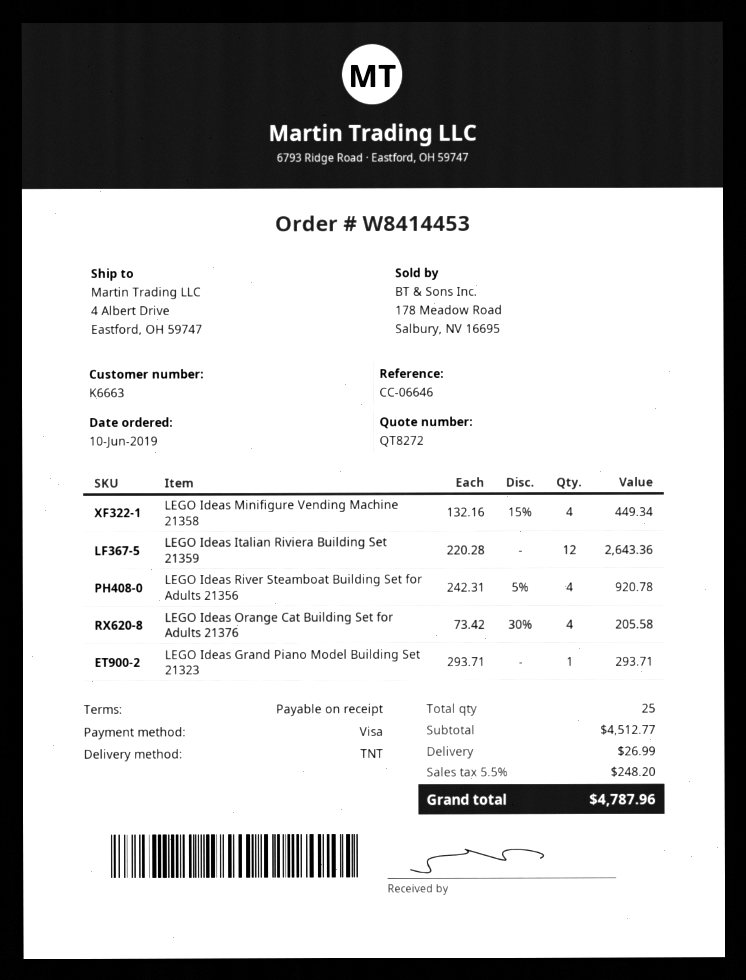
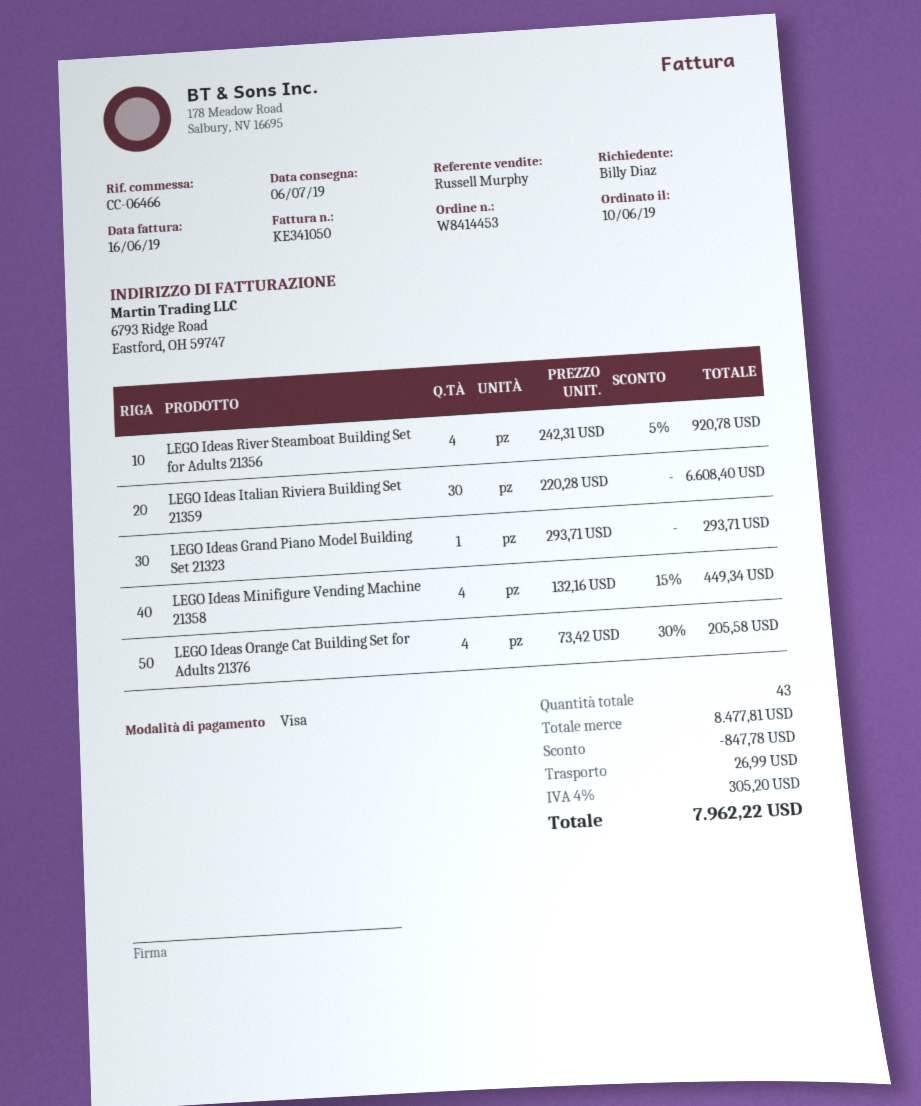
reference: CC-06646 -> CC-06466
LEGO Ideas Italian Riviera Building Set 21359: 12 x 220.28 = 2643.36 -> 30 x 220.28 = 6608.40
total quantity: 25 -> 43
subtotal: 4512.77 -> 8477.81
discount: none -> 847.78
tax: 5.5% = 248.20 -> 4% = 305.20
total: 4787.96 -> 7962.22

